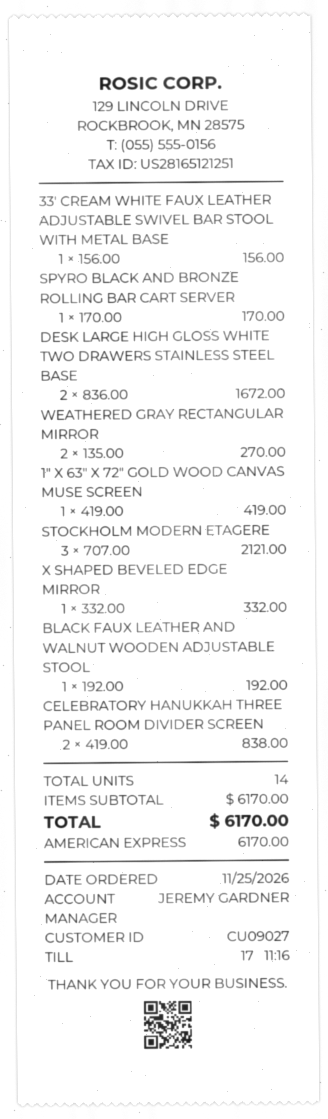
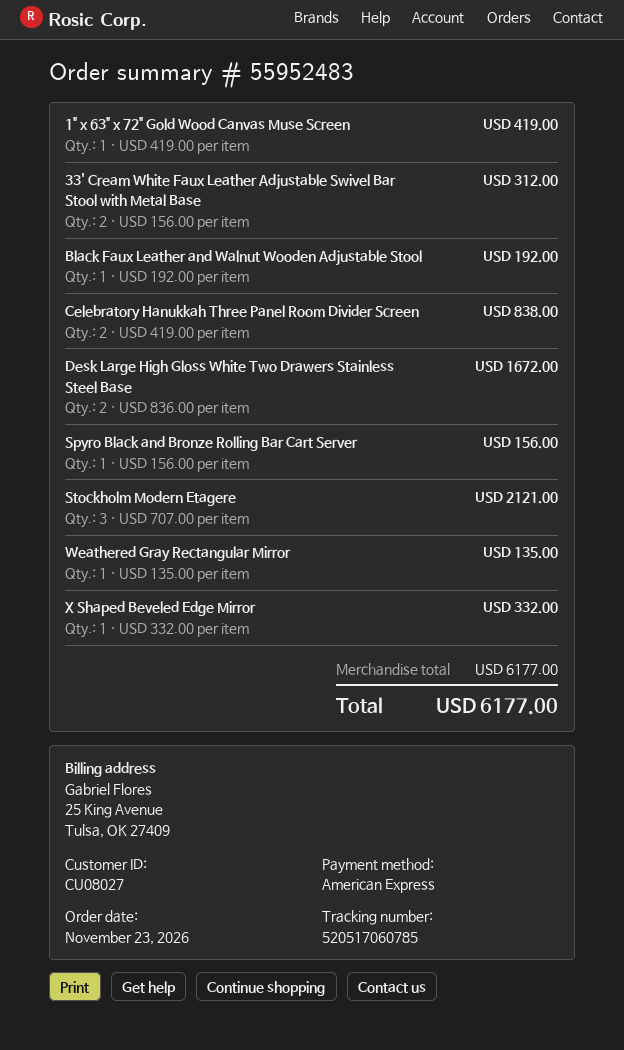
order date: 2026-11-25 -> 2026-11-23
customer number: CU09027 -> CU08027
33' CREAM WHITE FAUX LEATHER ADJUSTABLE SWIVEL BAR STOOL WITH METAL BASE: 1 x 156.00 = 156.00 -> 2 x 156.00 = 312.00
SPYRO BLACK AND BRONZE ROLLING BAR CART SERVER: 1 x 170.00 = 170.00 -> 1 x 156.00 = 156.00
WEATHERED GRAY RECTANGULAR MIRROR: 2 x 135.00 = 270.00 -> 1 x 135.00 = 135.00
subtotal: 6170.00 -> 6177.00
total: 6170.00 -> 6177.00

